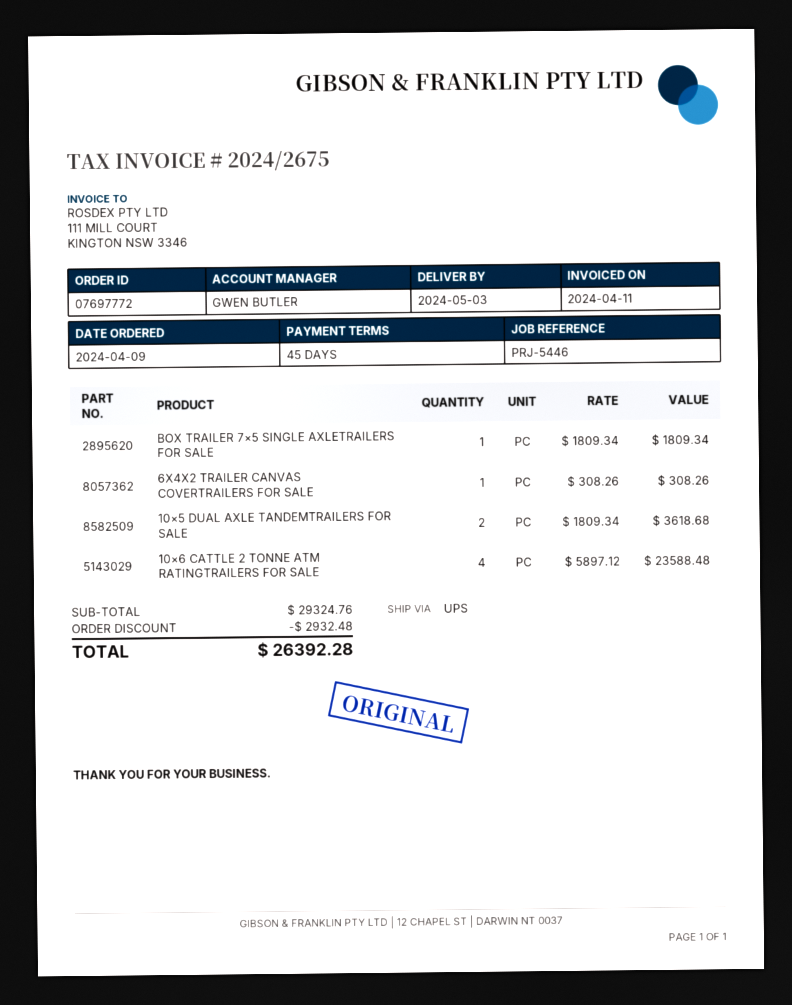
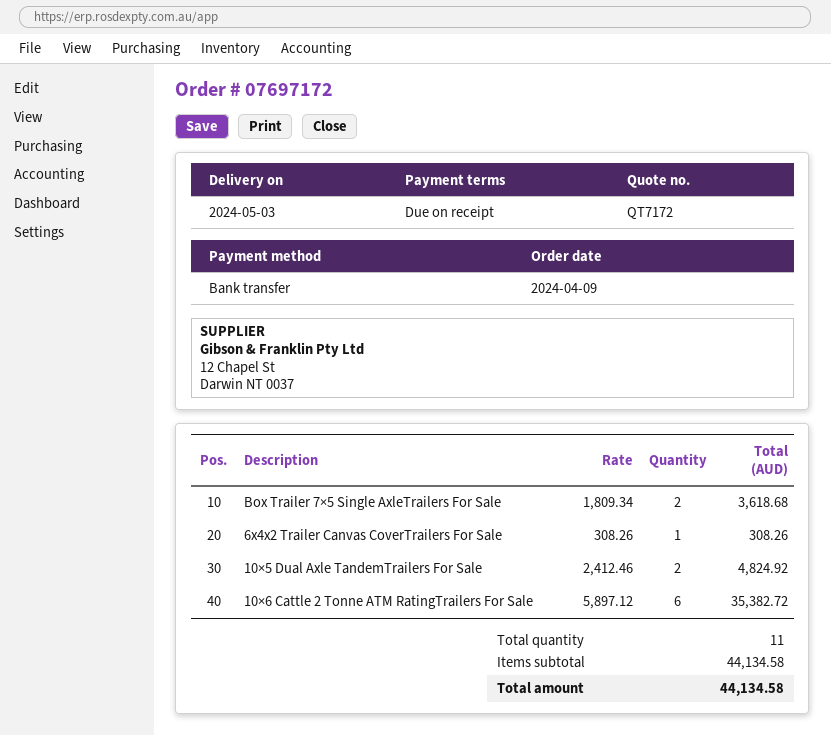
order number: 07697772 -> 07697172
payment terms: 45 days -> on receipt
BOX TRAILER 7×5 SINGLE AXLETRAILERS FOR SALE: 1 x 1809.34 = 1809.34 -> 2 x 1809.34 = 3618.68
10×5 DUAL AXLE TANDEMTRAILERS FOR SALE: 2 x 1809.34 = 3618.68 -> 2 x 2412.46 = 4824.92
10×6 CATTLE 2 TONNE ATM RATINGTRAILERS FOR SALE: 4 x 5897.12 = 23588.48 -> 6 x 5897.12 = 35382.72
subtotal: 29324.76 -> 44134.58
discount: 2932.48 -> none
total: 26392.28 -> 44134.58

